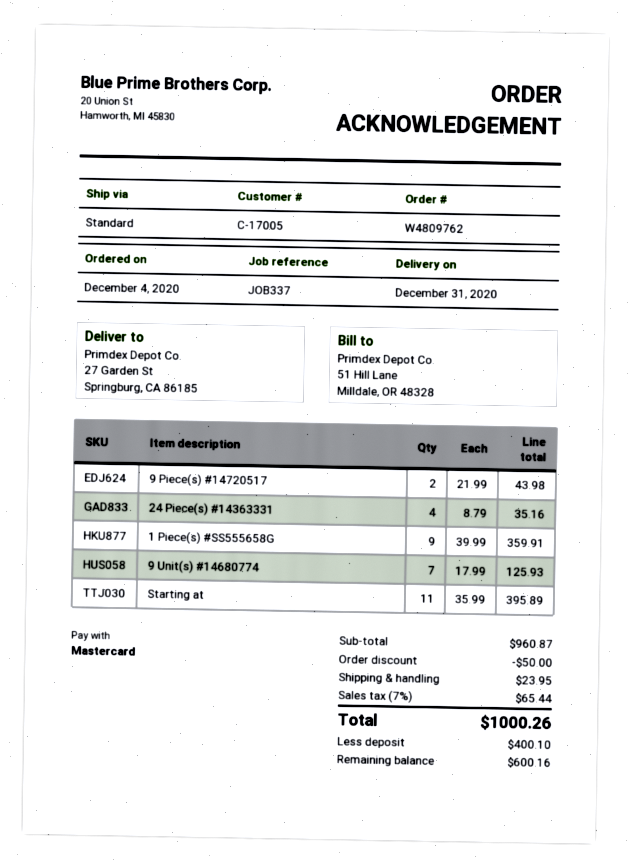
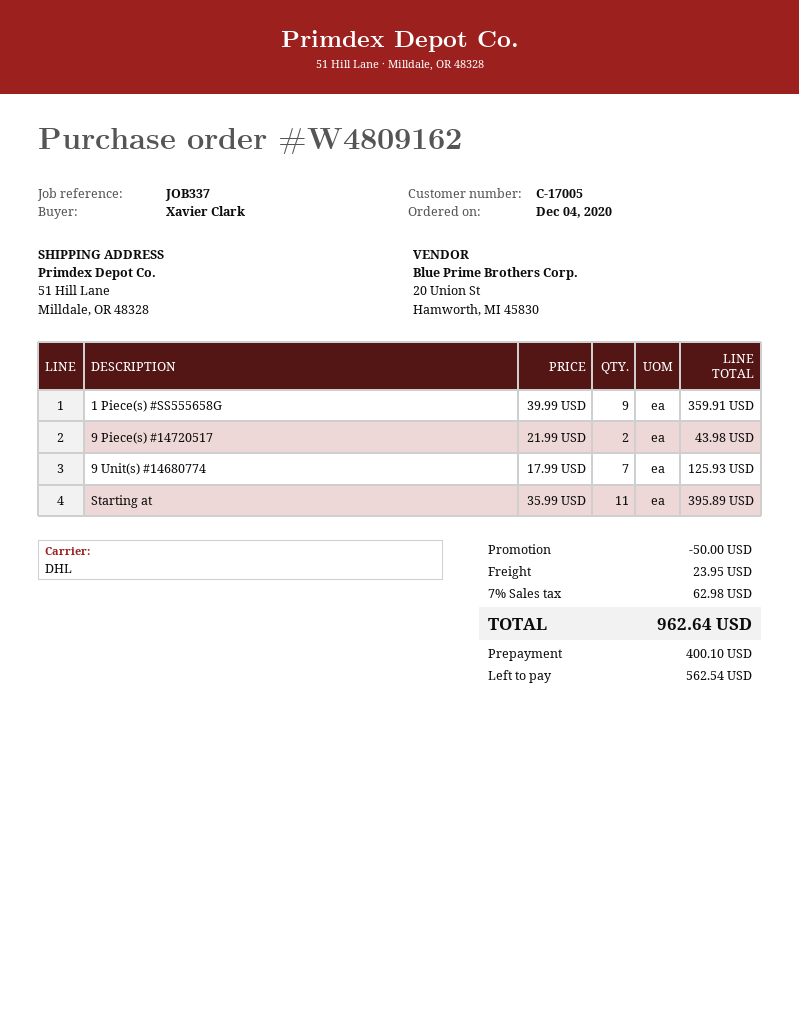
order number: W4809762 -> W4809162
shipping method: standard -> DHL
ship to: 27 Garden St, Springburg, CA 86185 -> 51 Hill Lane, Milldale, OR 48328
24 Piece(s) #14363331: 4 x 8.79 = 35.16 -> none
tax: 7% = 65.44 -> 7% = 62.98
total: 1000.26 -> 962.64
balance: 600.16 -> 562.54

